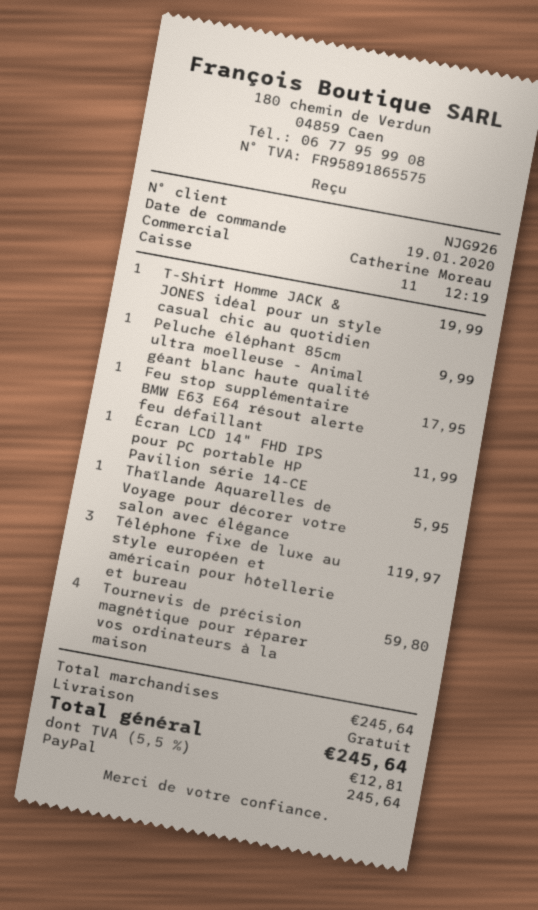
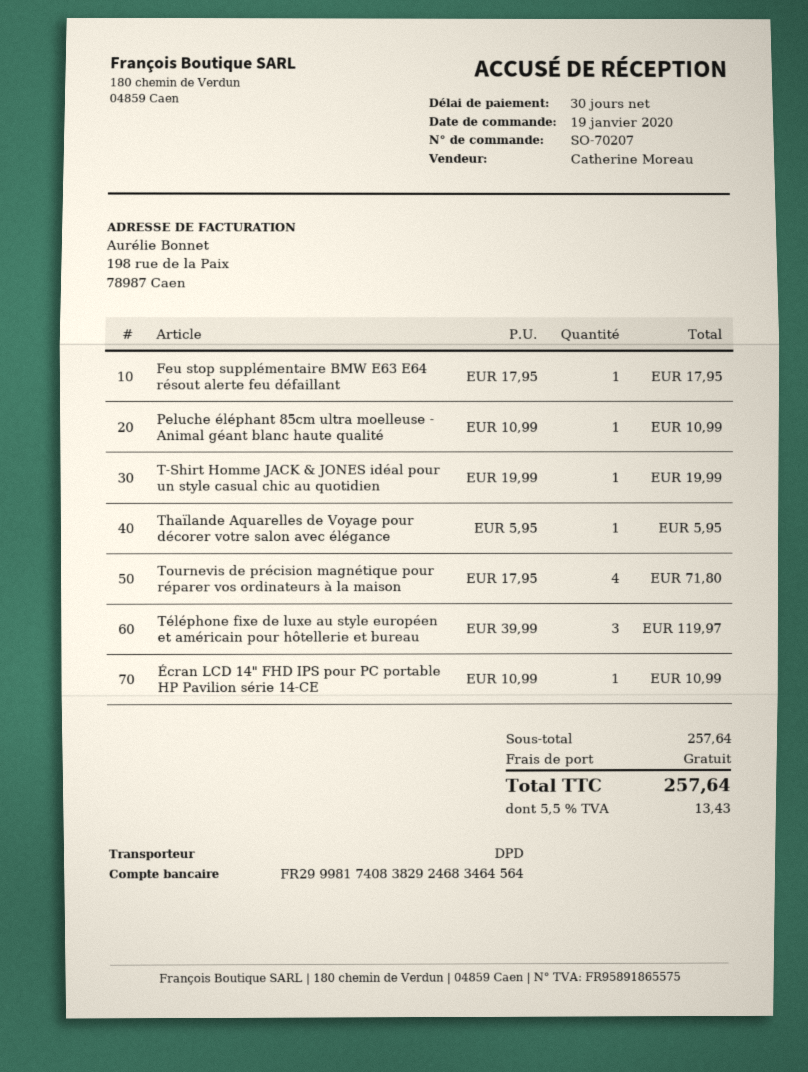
Peluche éléphant 85cm ultra moelleuse - Animal géant blanc haute qualité: 1 for 9.99 -> 1 for 10.99
Écran LCD 14" FHD IPS pour PC portable HP Pavilion série 14-CE: 1 for 11.99 -> 1 for 10.99
Tournevis de précision magnétique pour réparer vos ordinateurs à la maison: 4 for 59.80 -> 4 for 71.80
subtotal: 245.64 -> 257.64
tax: 5.5% = 12.81 -> 5.5% = 13.43
total: 245.64 -> 257.64

